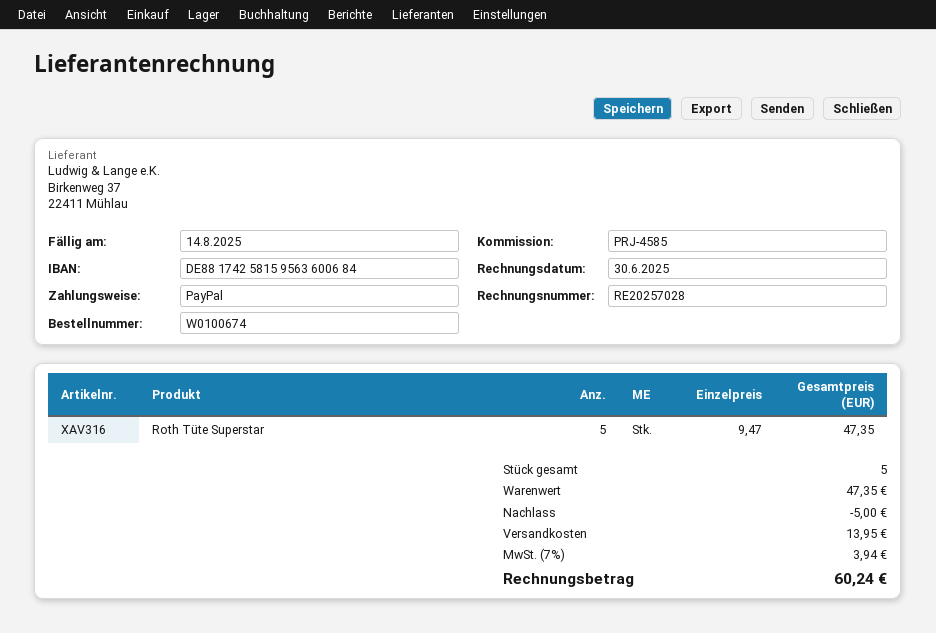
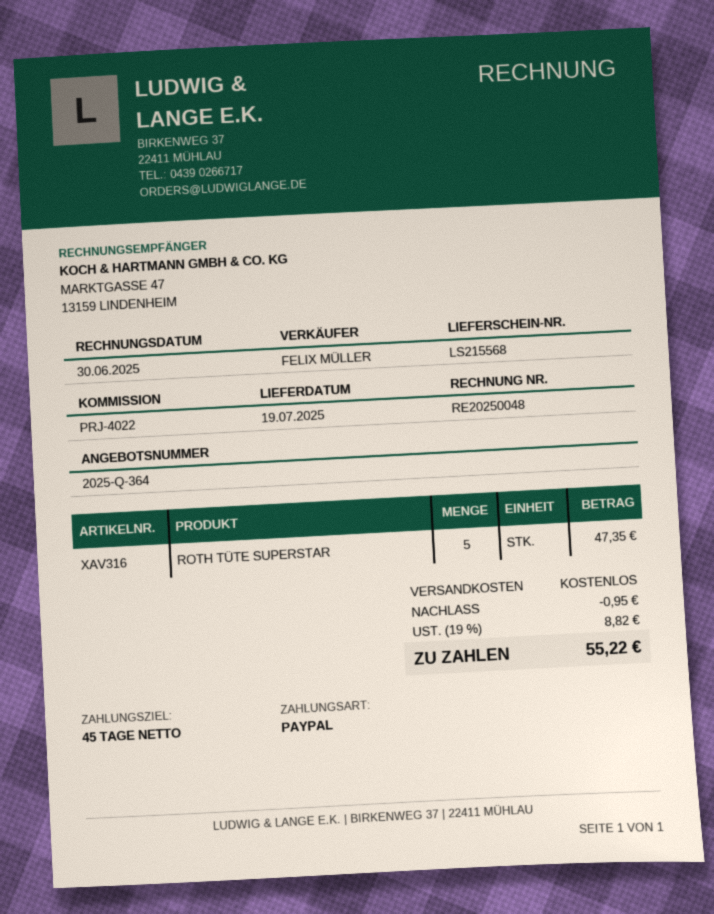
invoice number: RE20257028 -> RE20250048
reference: PRJ-4585 -> PRJ-4022
discount: 5.00 -> 0.95
shipping: 13.95 -> 0.00
tax: 7% = 3.94 -> 19% = 8.82
total: 60.24 -> 55.22

